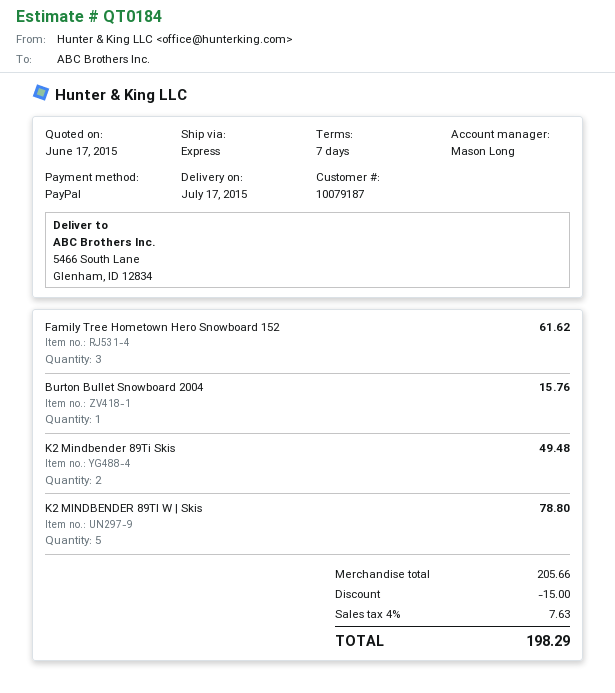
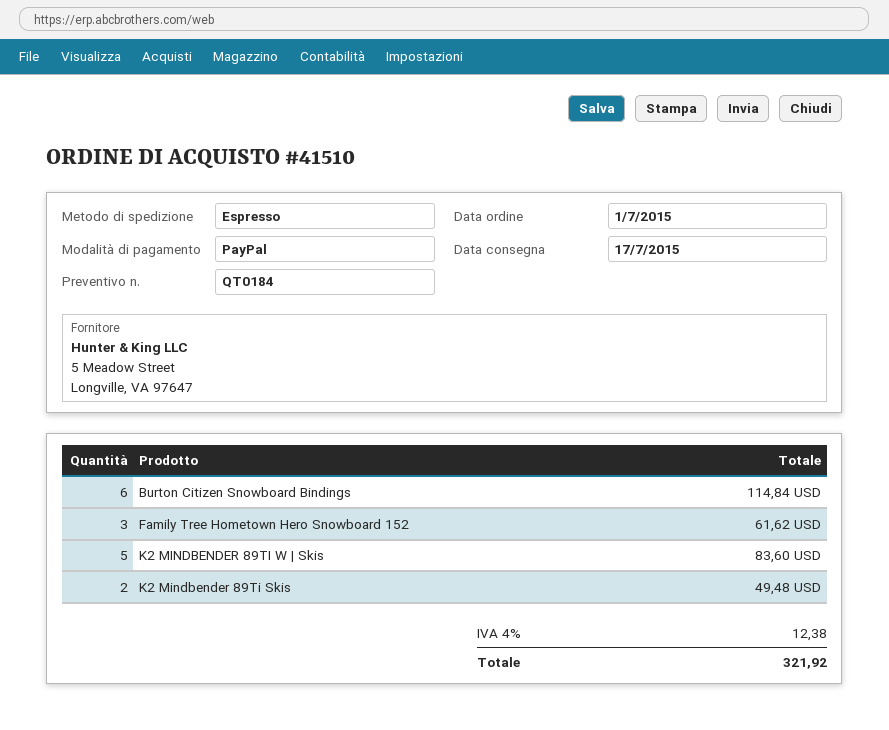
Burton Bullet Snowboard 2004: 1 for 15.76 -> none
K2 MINDBENDER 89TI W | Skis: 5 for 78.80 -> 5 for 83.60
Burton Citizen Snowboard Bindings: none -> 6 for 114.84
discount: 15.00 -> none
tax: 4% = 7.63 -> 4% = 12.38
total: 198.29 -> 321.92

